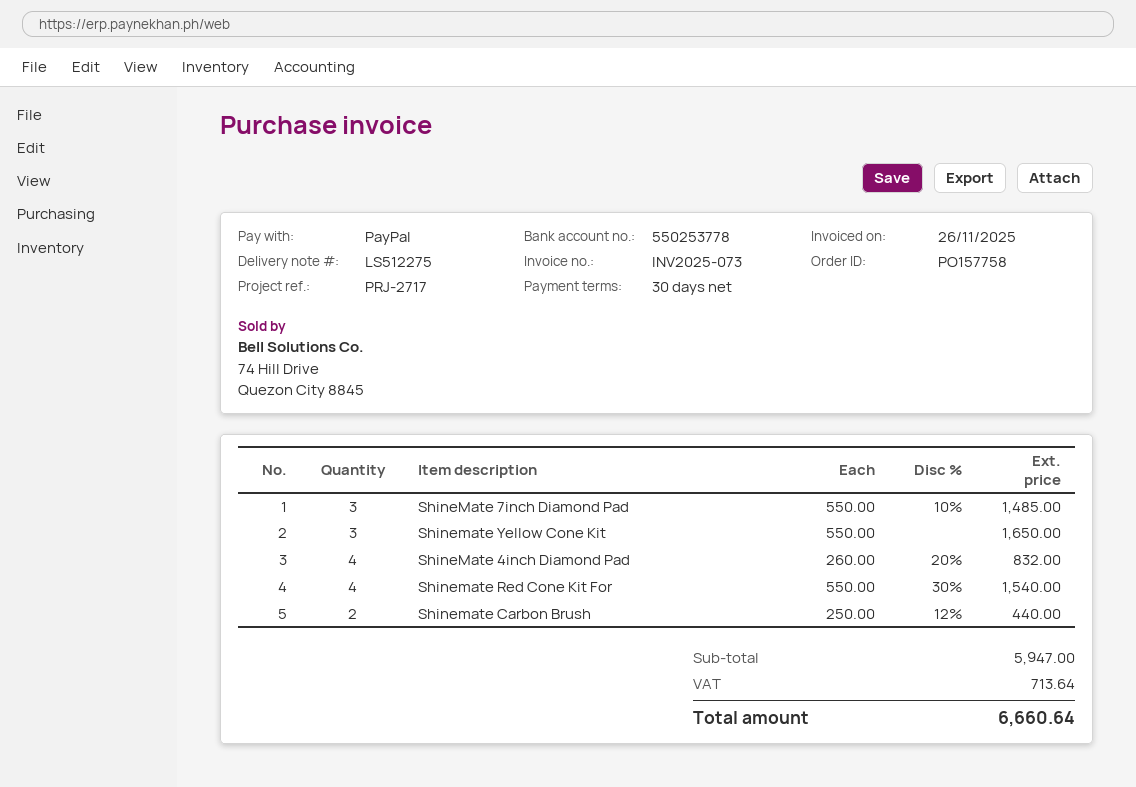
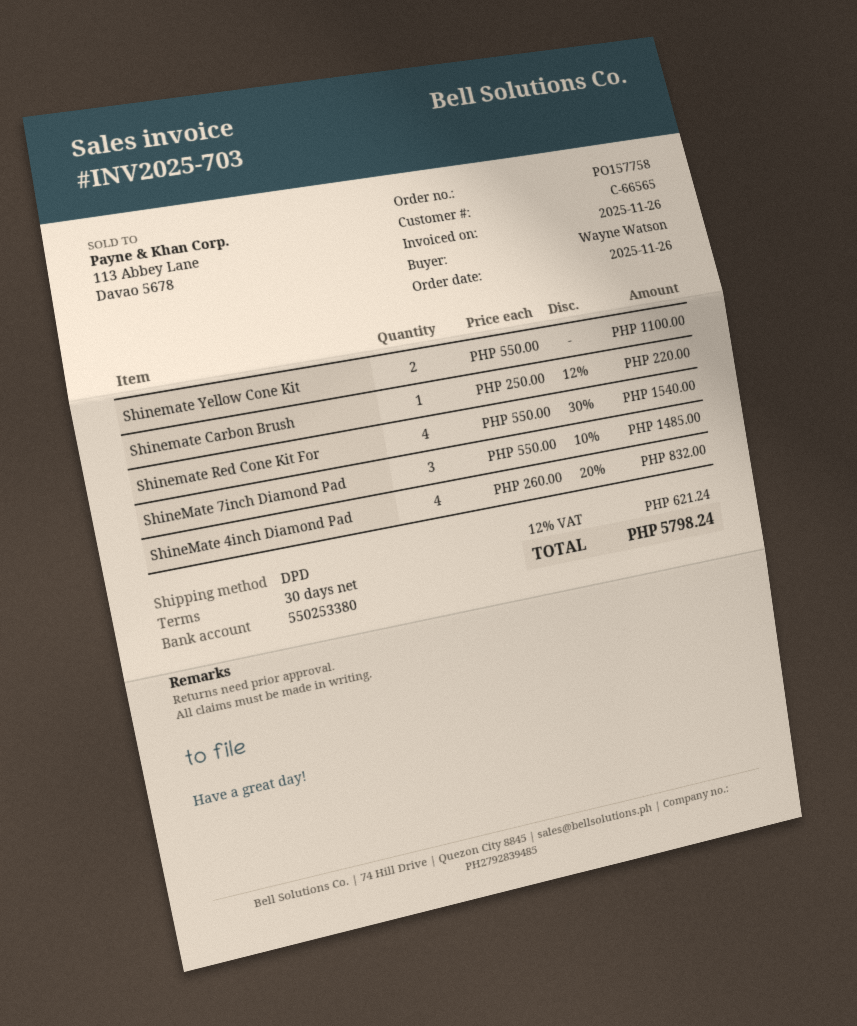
invoice number: INV2025-073 -> INV2025-703
bank account: 550253778 -> 550253380
Shinemate Yellow Cone Kit: 3 x 550.00 = 1650.00 -> 2 x 550.00 = 1100.00
Shinemate Carbon Brush: 2 x 250.00 - 12% = 440.00 -> 1 x 250.00 - 12% = 220.00
tax: 713.64 -> 621.24
total: 6660.64 -> 5798.24

